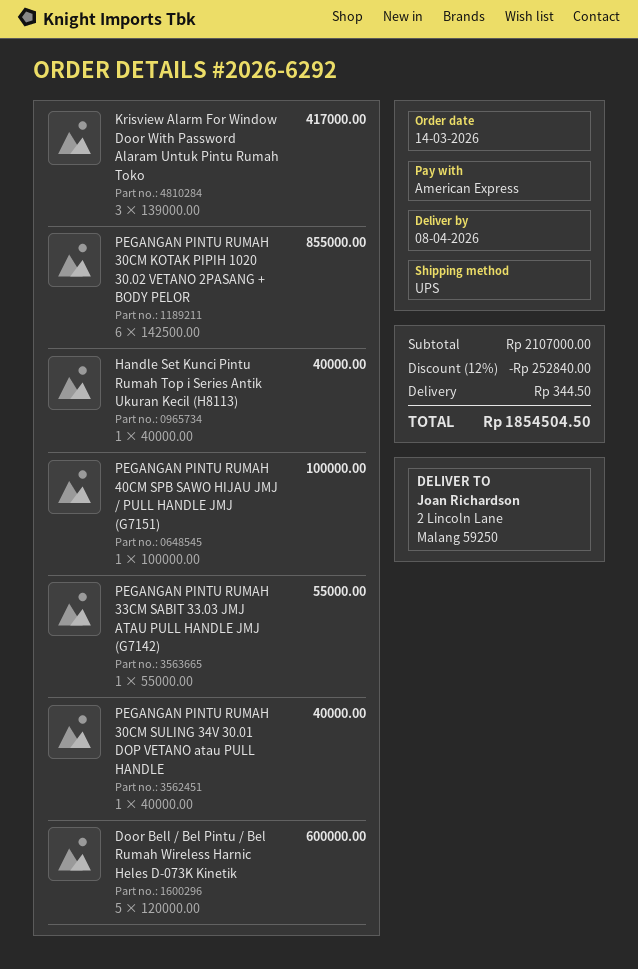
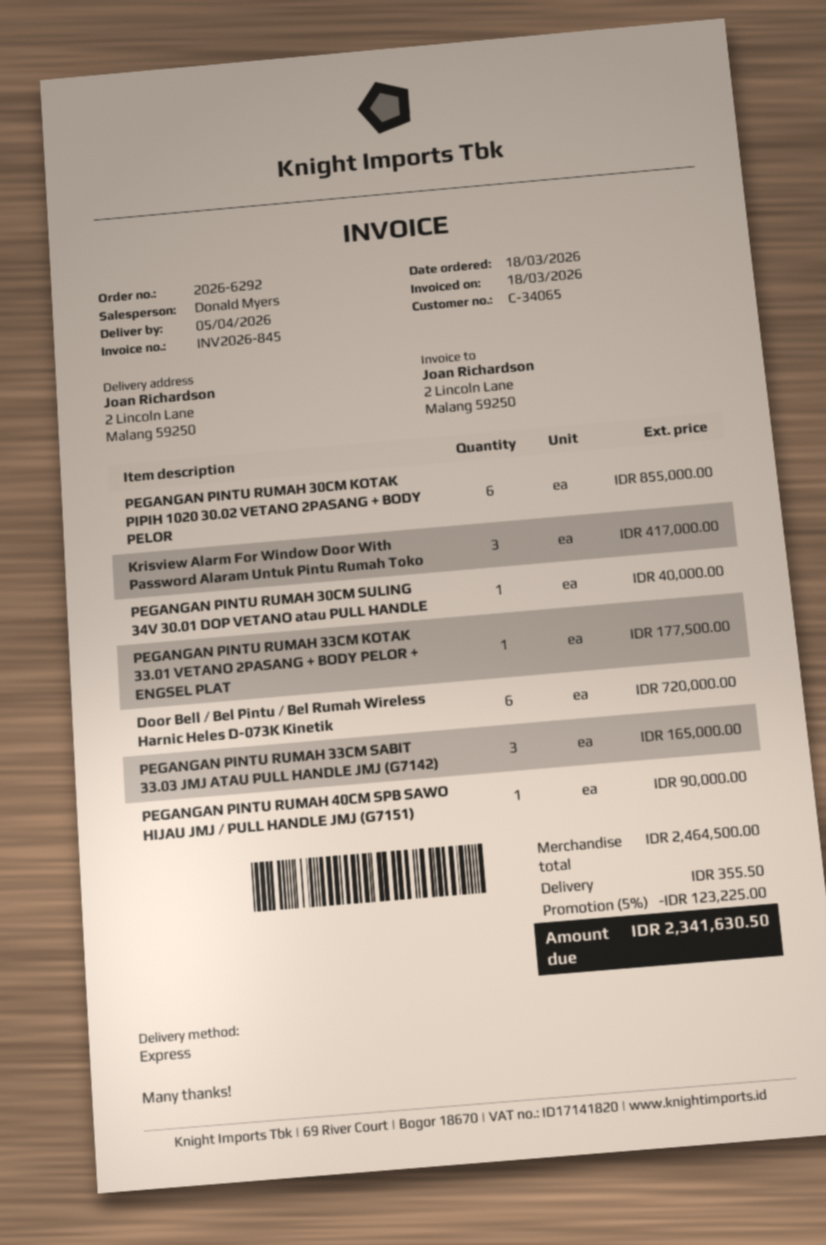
order date: 2026-03-14 -> 2026-03-18
delivery date: 2026-04-08 -> 2026-04-05
shipping method: UPS -> express
Handle Set Kunci Pintu Rumah Top i Series Antik Ukuran Kecil (H8113): 1 for 40000.00 -> none
PEGANGAN PINTU RUMAH 40CM SPB SAWO HIJAU JMJ / PULL HANDLE JMJ (G7151): 1 for 100000.00 -> 1 for 90000.00
PEGANGAN PINTU RUMAH 33CM SABIT 33.03 JMJ ATAU PULL HANDLE JMJ (G7142): 1 for 55000.00 -> 3 for 165000.00
Door Bell / Bel Pintu / Bel Rumah Wireless Harnic Heles D-073K Kinetik: 5 for 600000.00 -> 6 for 720000.00
PEGANGAN PINTU RUMAH 33CM KOTAK 33.01 VETANO 2PASANG + BODY PELOR + ENGSEL PLAT: none -> 1 for 177500.00
subtotal: 2107000.00 -> 2464500.00
discount: 12% = 252840.00 -> 5% = 123225.00
shipping: 344.50 -> 355.50
total: 1854504.50 -> 2341630.50

